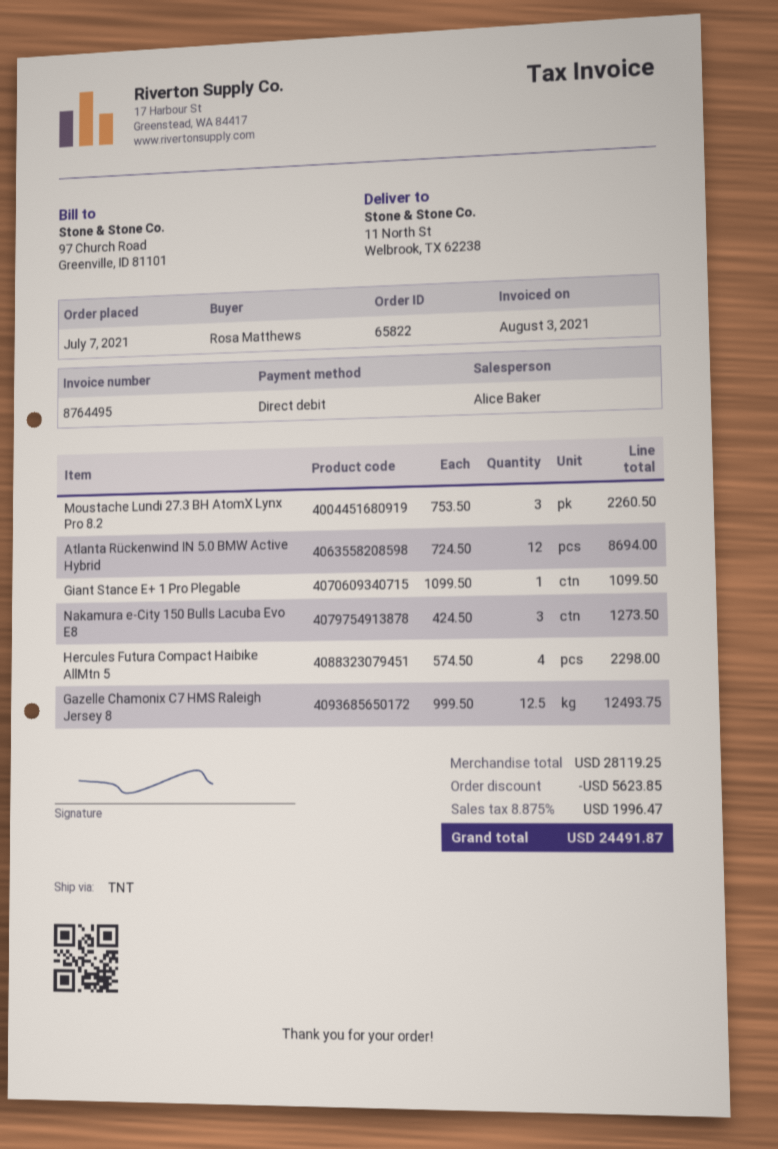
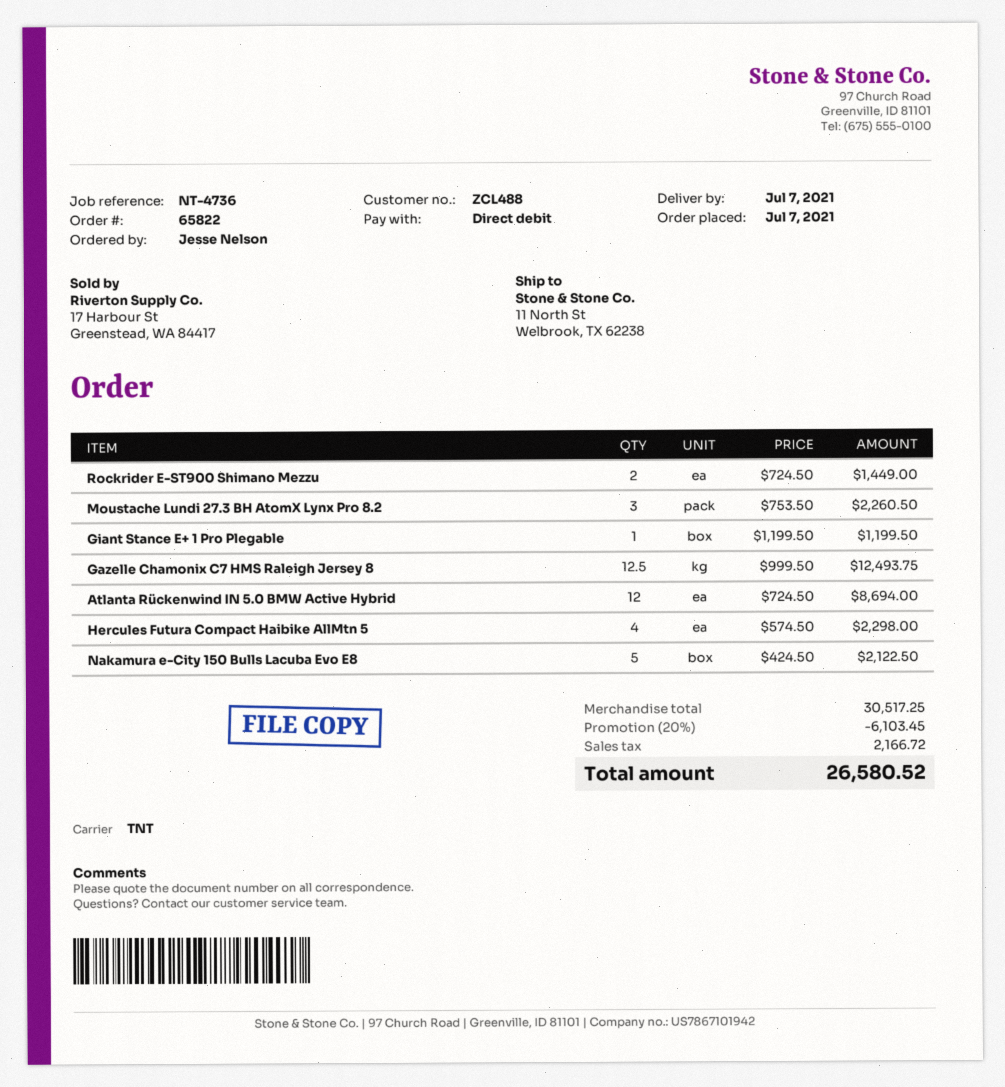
ordered by: Rosa Matthews -> Jesse Nelson
Giant Stance E+ 1 Pro Plegable: 1 x 1099.50 = 1099.50 -> 1 x 1199.50 = 1199.50
Nakamura e-City 150 Bulls Lacuba Evo E8: 3 x 424.50 = 1273.50 -> 5 x 424.50 = 2122.50
Rockrider E-ST900 Shimano Mezzu: none -> 2 x 724.50 = 1449.00
subtotal: 28119.25 -> 30517.25
discount: 5623.85 -> 6103.45
tax: 1996.47 -> 2166.72
total: 24491.87 -> 26580.52

